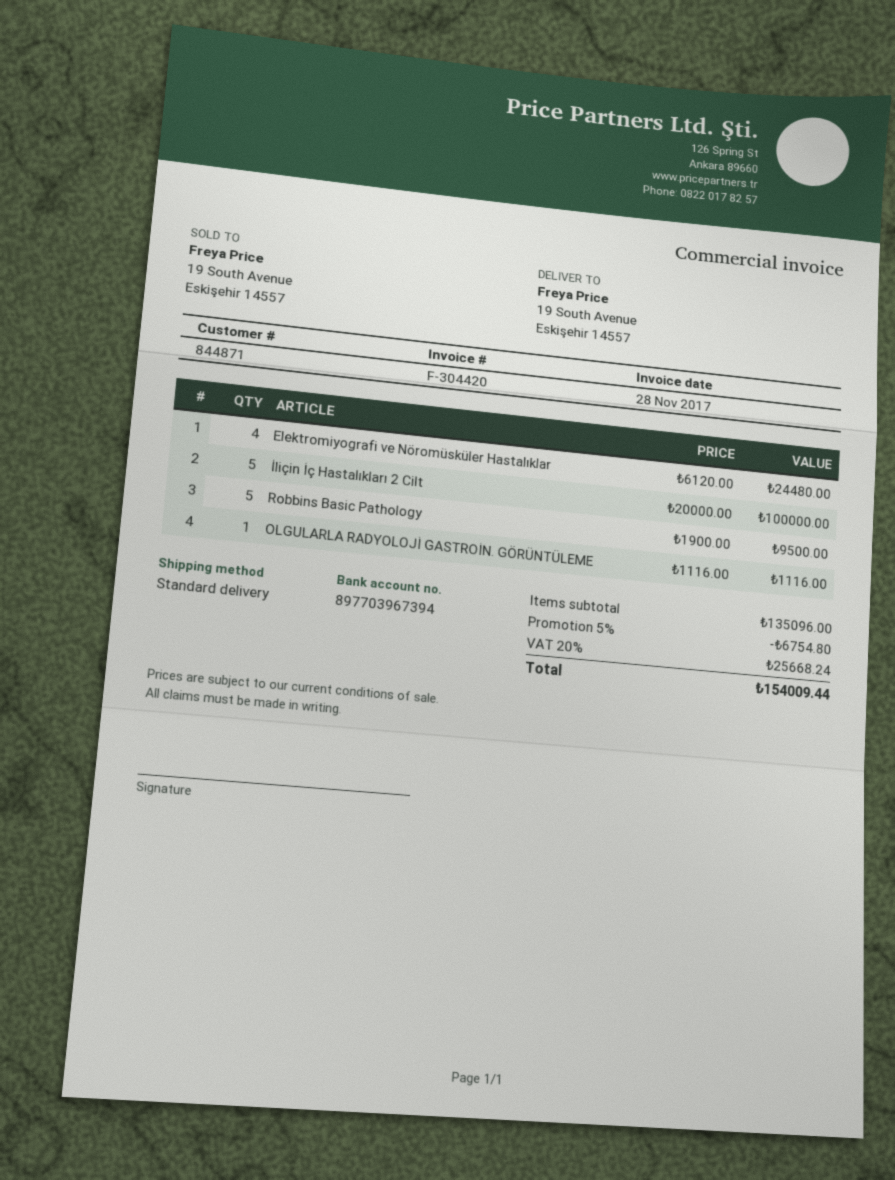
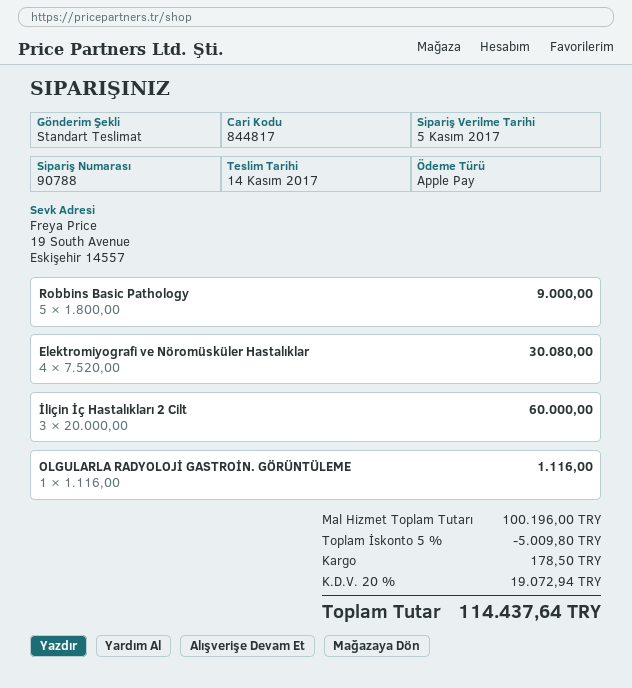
customer number: 844871 -> 844817
Elektromiyografi ve Nöromüsküler Hastalıklar: 4 x 6120.00 = 24480.00 -> 4 x 7520.00 = 30080.00
İliçin İç Hastalıkları 2 Cilt: 5 x 20000.00 = 100000.00 -> 3 x 20000.00 = 60000.00
Robbins Basic Pathology: 5 x 1900.00 = 9500.00 -> 5 x 1800.00 = 9000.00
subtotal: 135096.00 -> 100196.00
discount: 5% = 6754.80 -> 5% = 5009.80
shipping: none -> 178.50
tax: 20% = 25668.24 -> 20% = 19072.94
total: 154009.44 -> 114437.64

